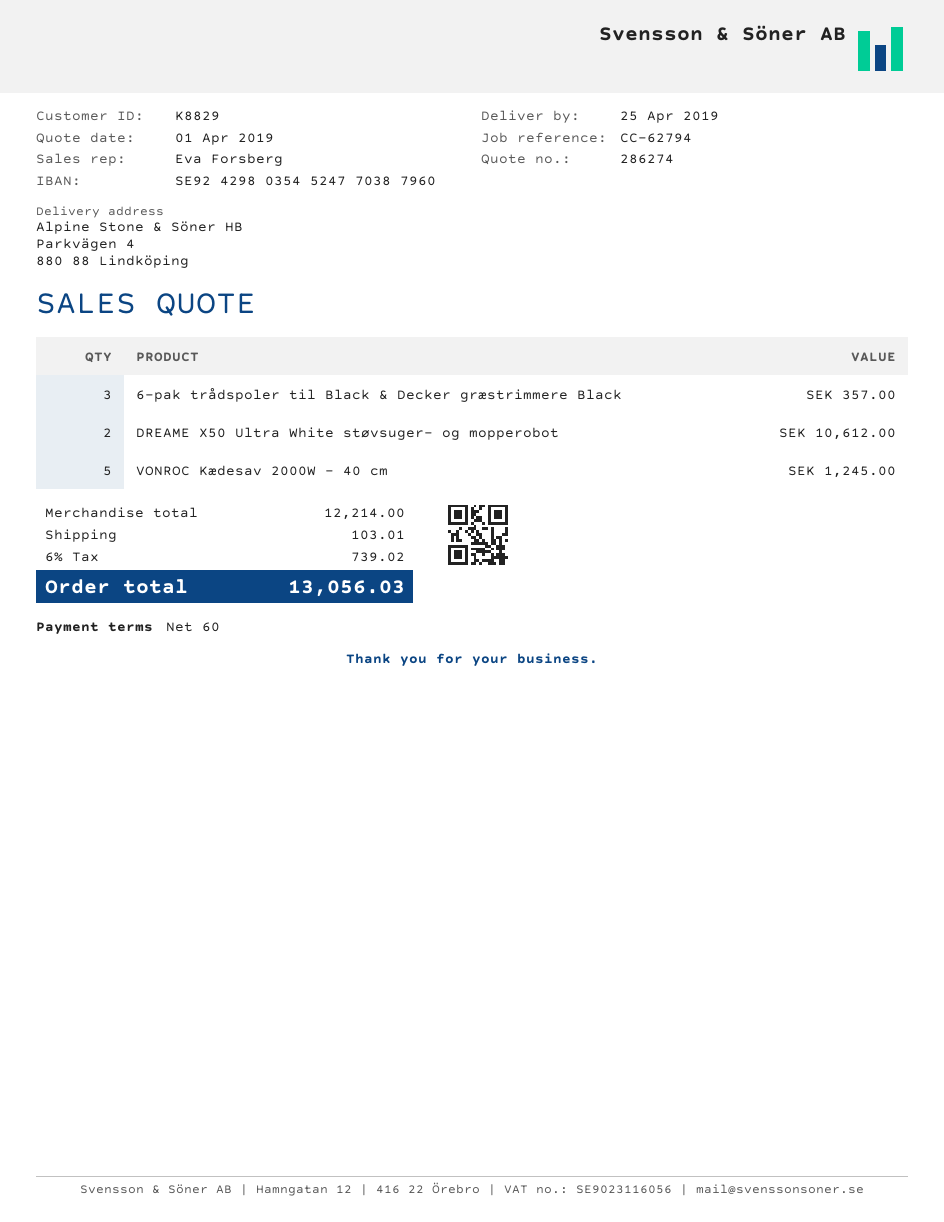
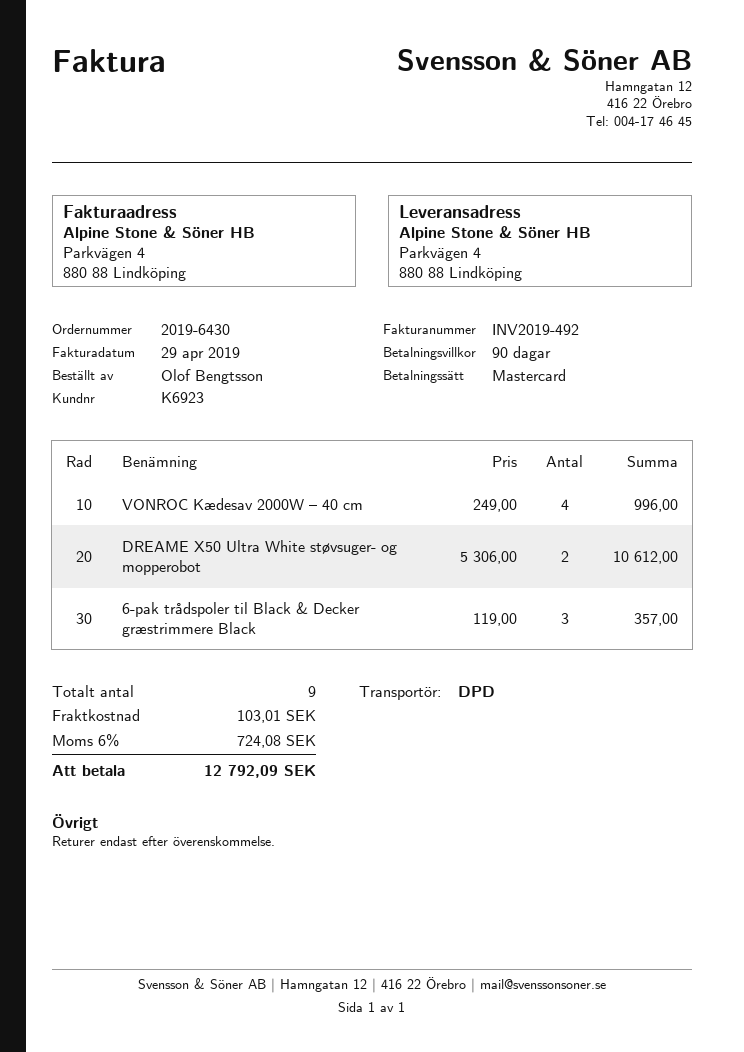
payment terms: 60 days -> 90 days
customer number: K8829 -> K6923
VONROC Kædesav 2000W – 40 cm: 5 for 1245.00 -> 4 for 996.00
tax: 6% = 739.02 -> 6% = 724.08
total: 13056.03 -> 12792.09

